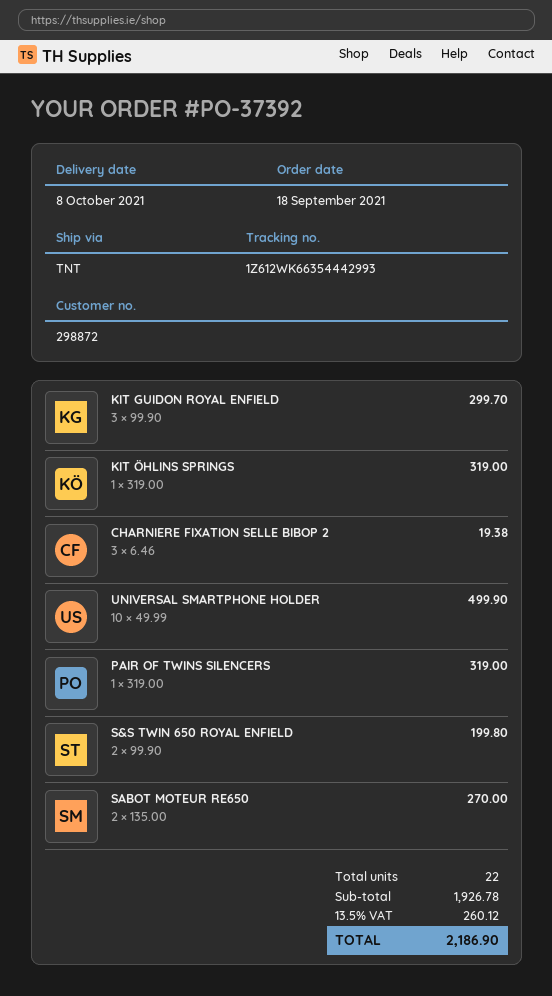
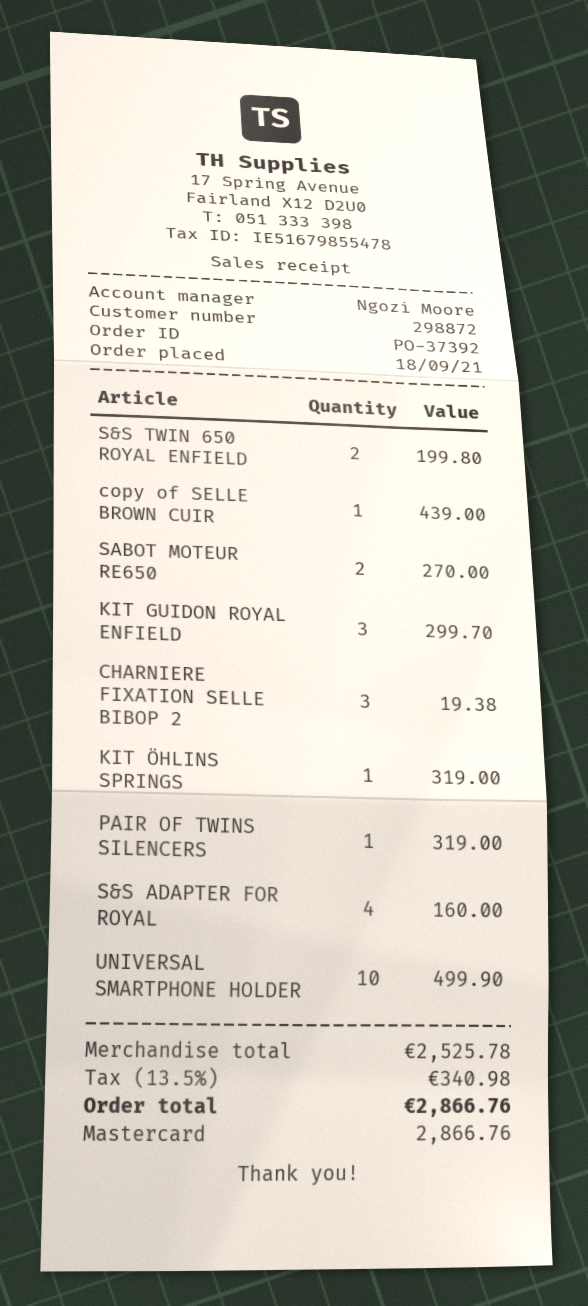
copy of SELLE BROWN CUIR: none -> 1 for 439.00
S&S ADAPTER FOR ROYAL: none -> 4 for 160.00
subtotal: 1926.78 -> 2525.78
tax: 13.5% = 260.12 -> 13.5% = 340.98
total: 2186.90 -> 2866.76

